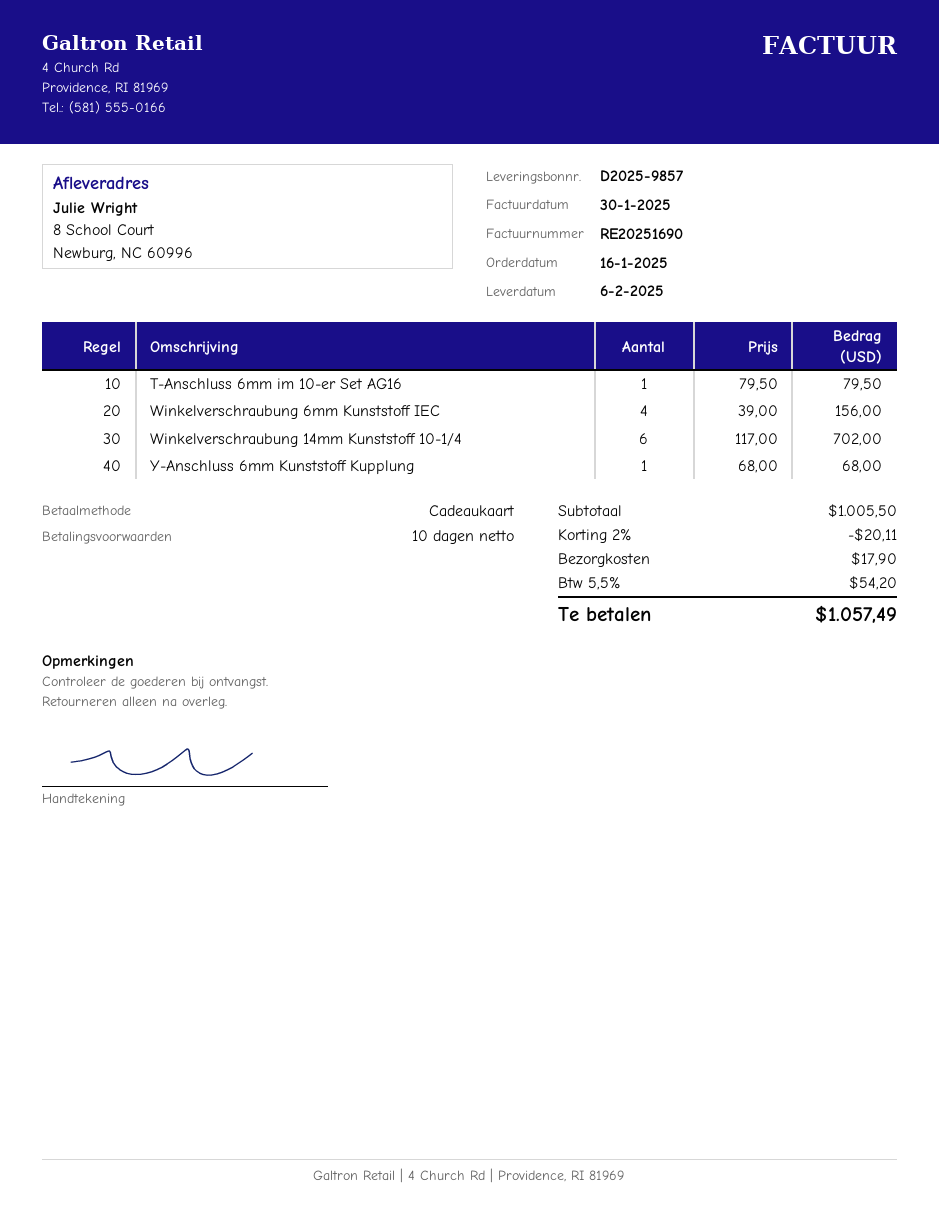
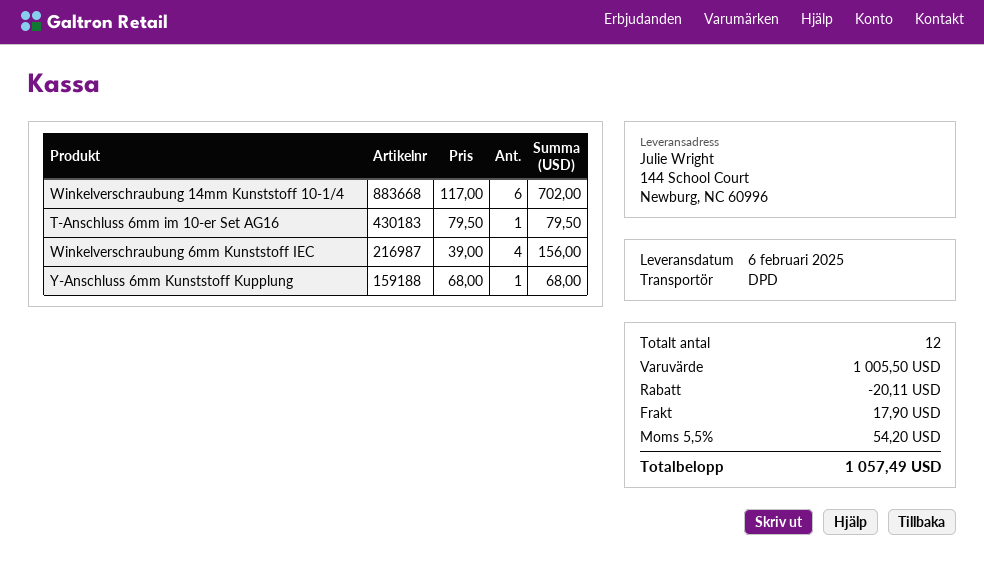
ship to: 8 School Court, Newburg, NC 60996 -> 144 School Court, Newburg, NC 60996

